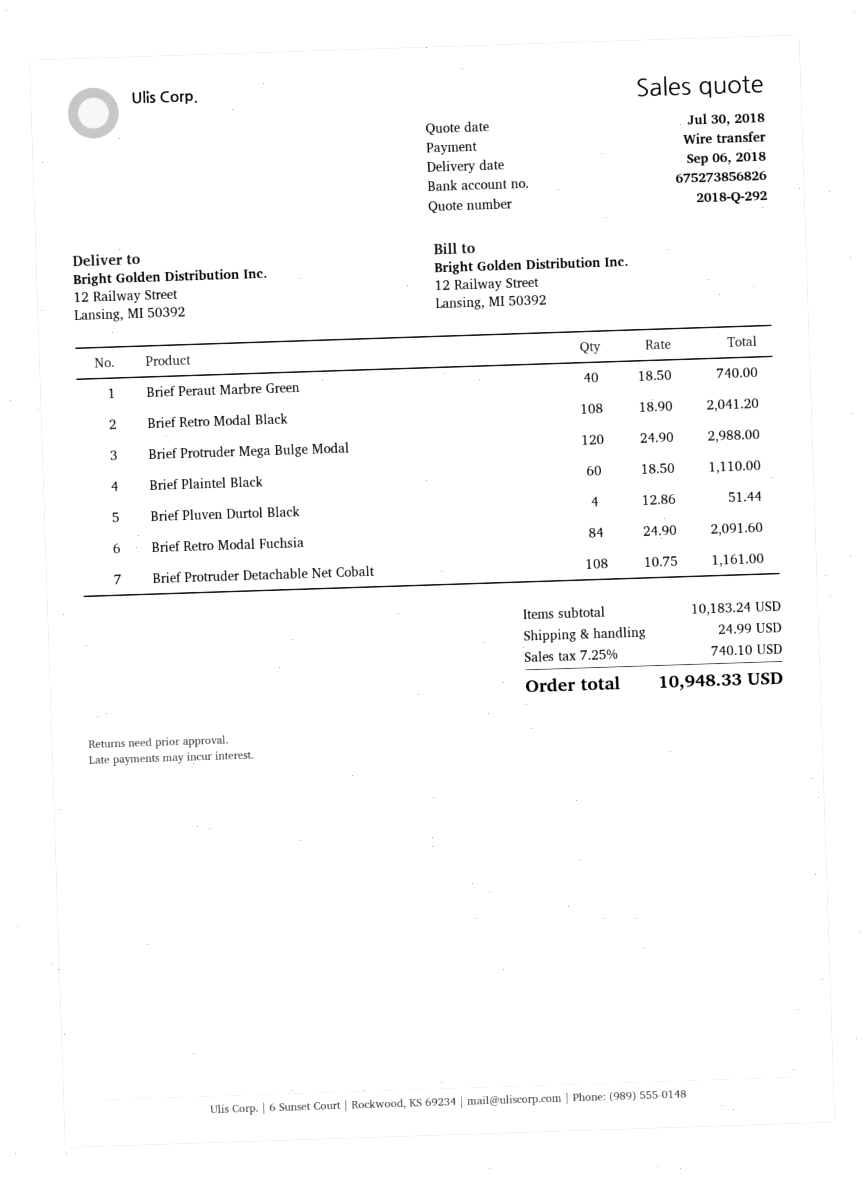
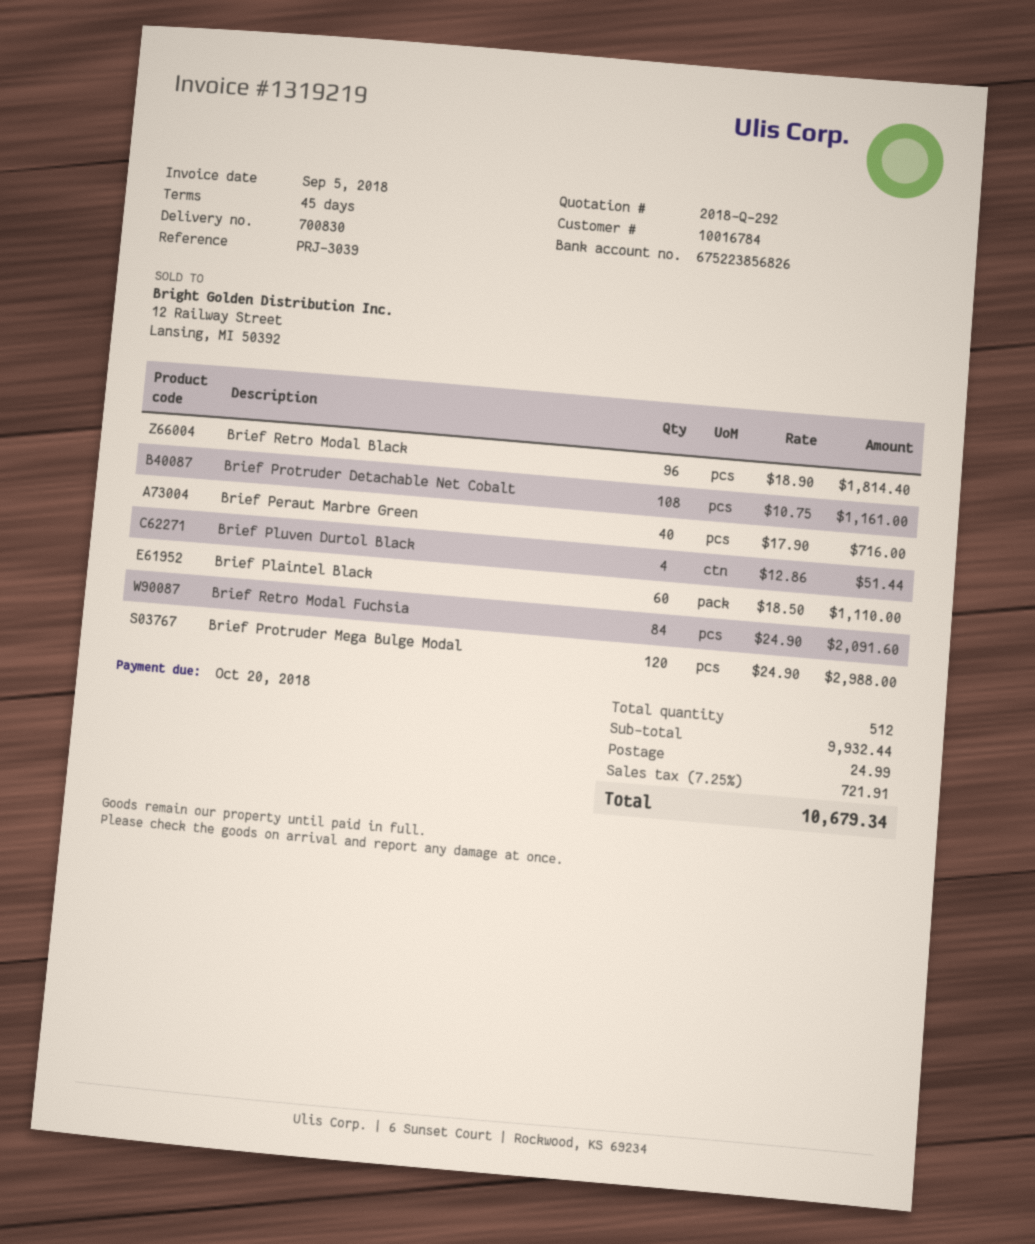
bank account: 675273856826 -> 675223856826
Brief Peraut Marbre Green: 40 x 18.50 = 740.00 -> 40 x 17.90 = 716.00
Brief Retro Modal Black: 108 x 18.90 = 2041.20 -> 96 x 18.90 = 1814.40
subtotal: 10183.24 -> 9932.44
tax: 7.25% = 740.10 -> 7.25% = 721.91
total: 10948.33 -> 10679.34

